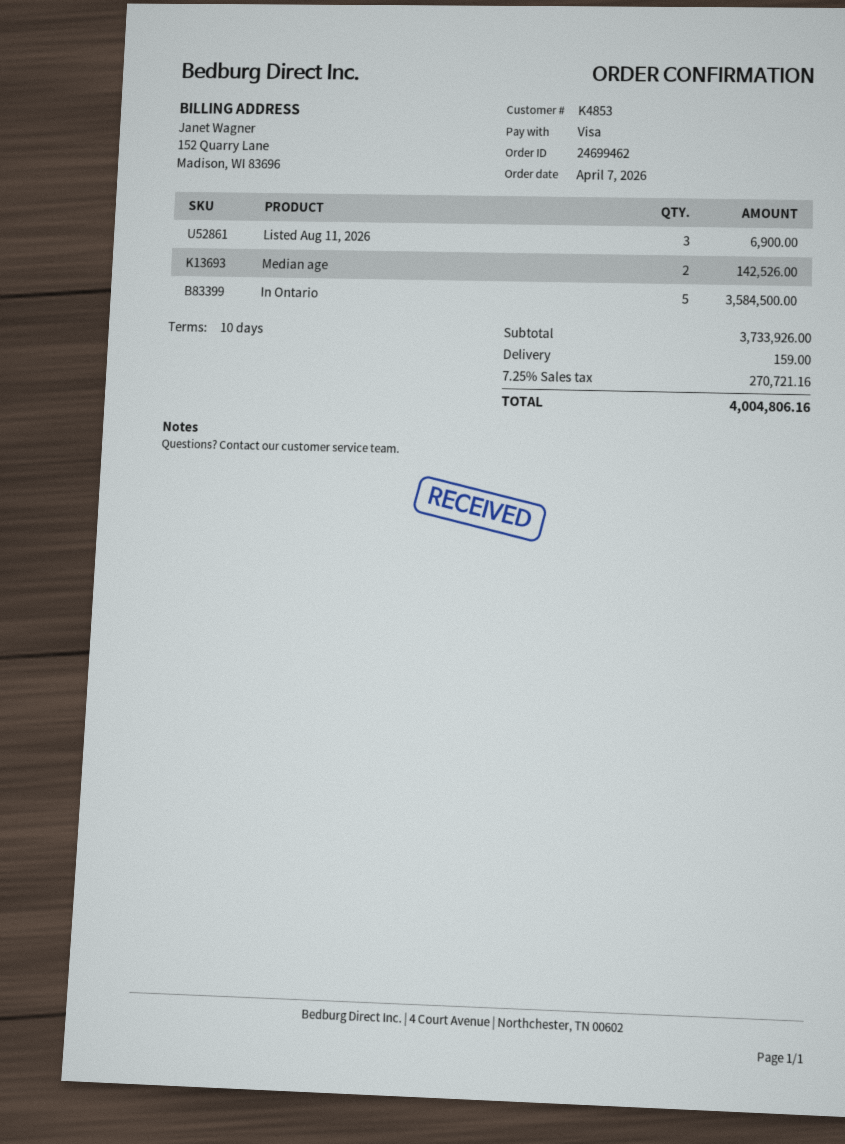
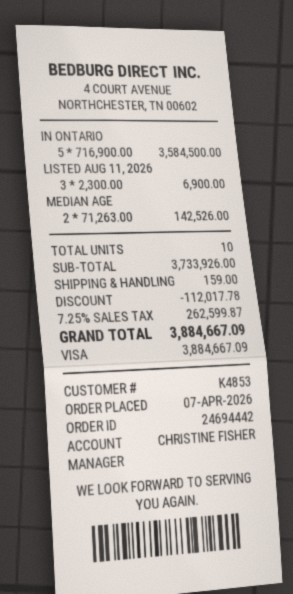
order number: 24699462 -> 24694442
discount: none -> 112017.78
tax: 7.25% = 270721.16 -> 7.25% = 262599.87
total: 4004806.16 -> 3884667.09

